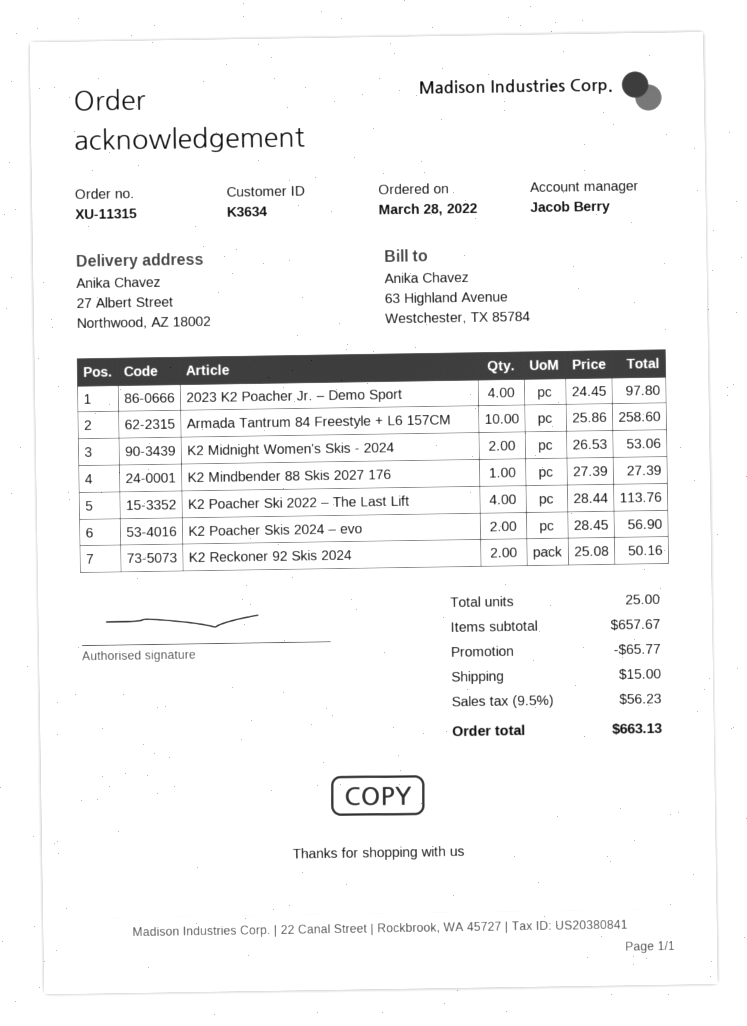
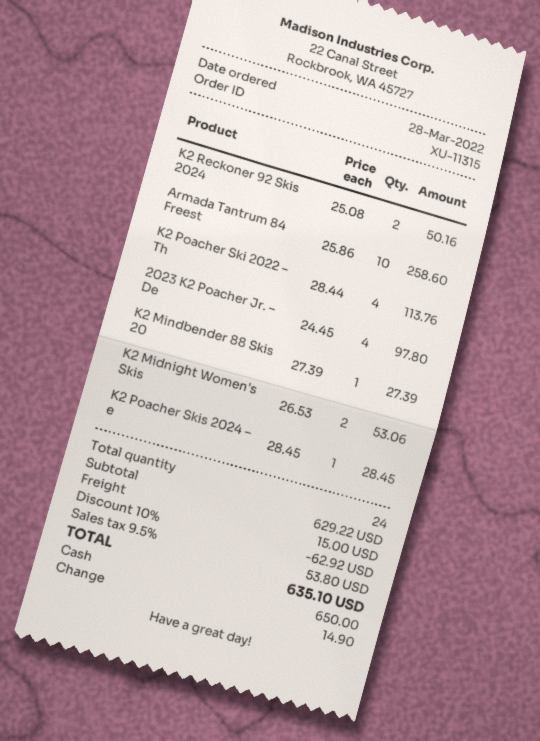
K2 Poacher Skis 2024 – evo: 2 x 28.45 = 56.90 -> 1 x 28.45 = 28.45
total quantity: 25 -> 24
subtotal: 657.67 -> 629.22
discount: 65.77 -> 62.92
tax: 9.5% = 56.23 -> 9.5% = 53.80
total: 663.13 -> 635.10

